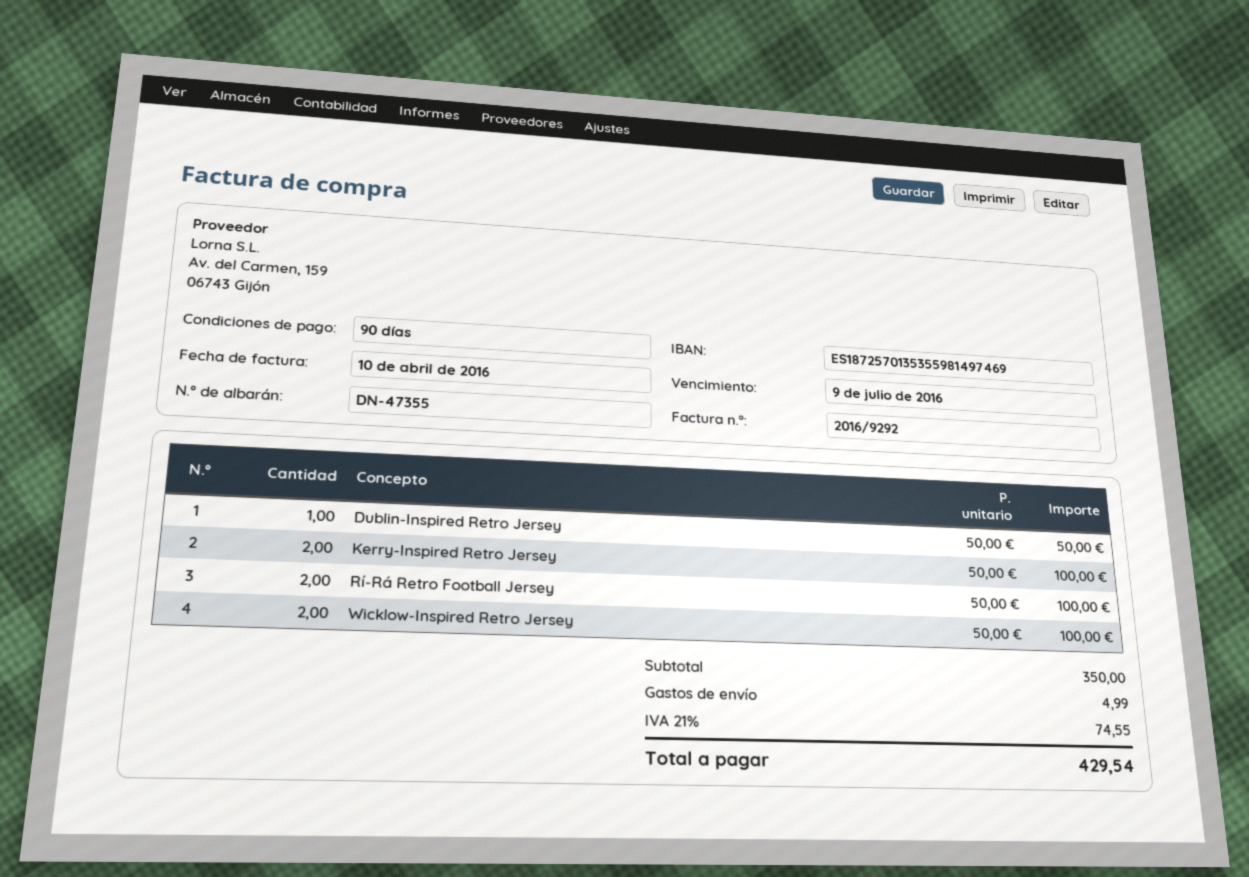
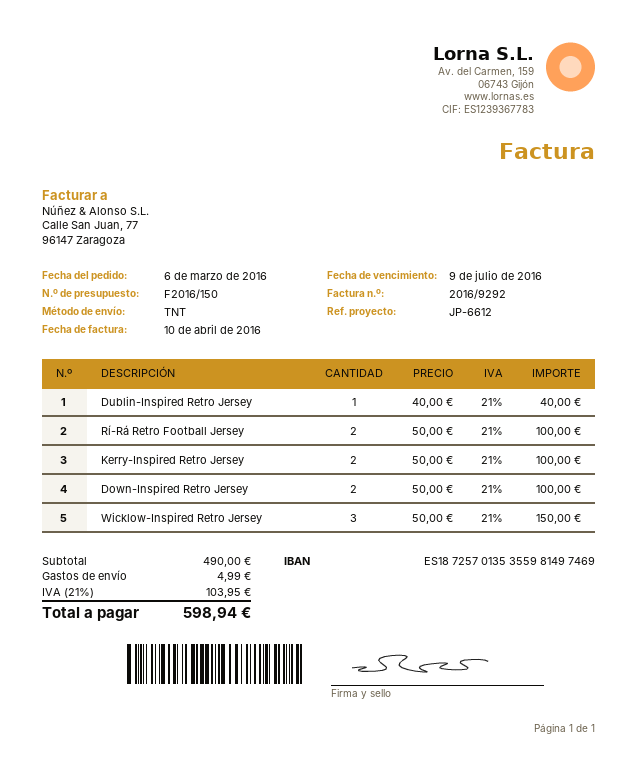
Dublin-Inspired Retro Jersey: 1 x 50.00 = 50.00 -> 1 x 40.00 = 40.00
Wicklow-Inspired Retro Jersey: 2 x 50.00 = 100.00 -> 3 x 50.00 = 150.00
Down-Inspired Retro Jersey: none -> 2 x 50.00 = 100.00
subtotal: 350.00 -> 490.00
tax: 21% = 74.55 -> 21% = 103.95
total: 429.54 -> 598.94

